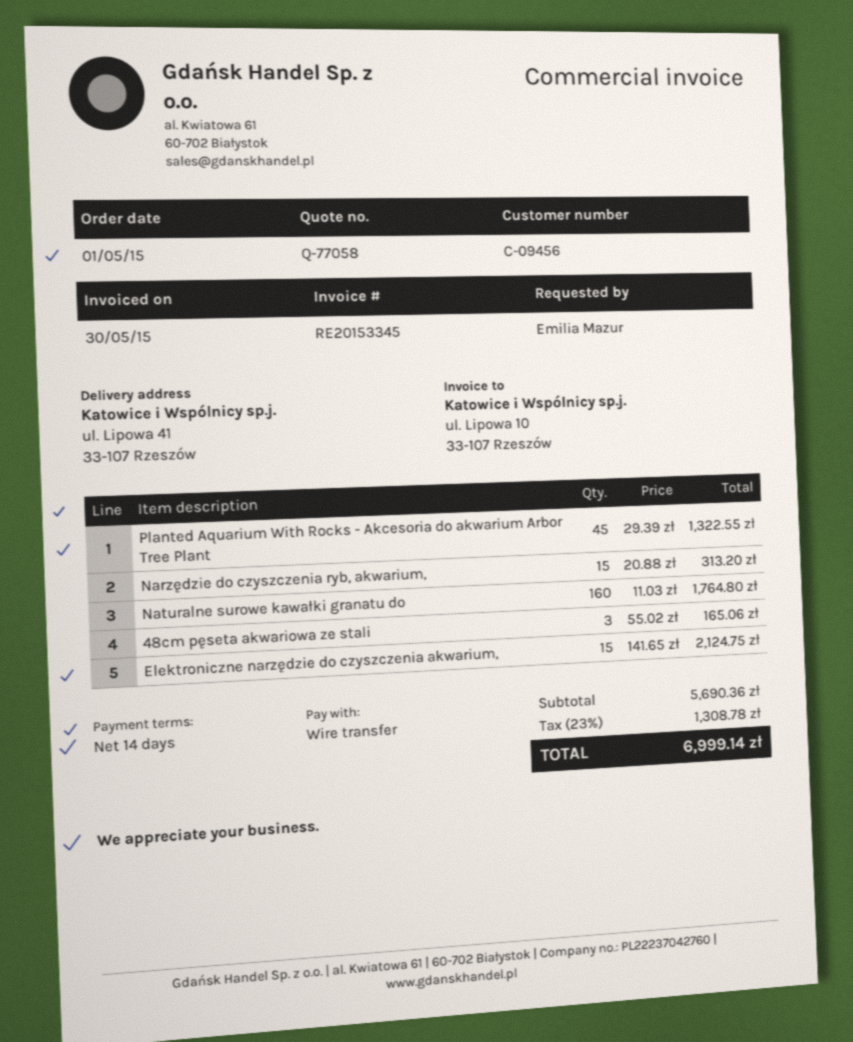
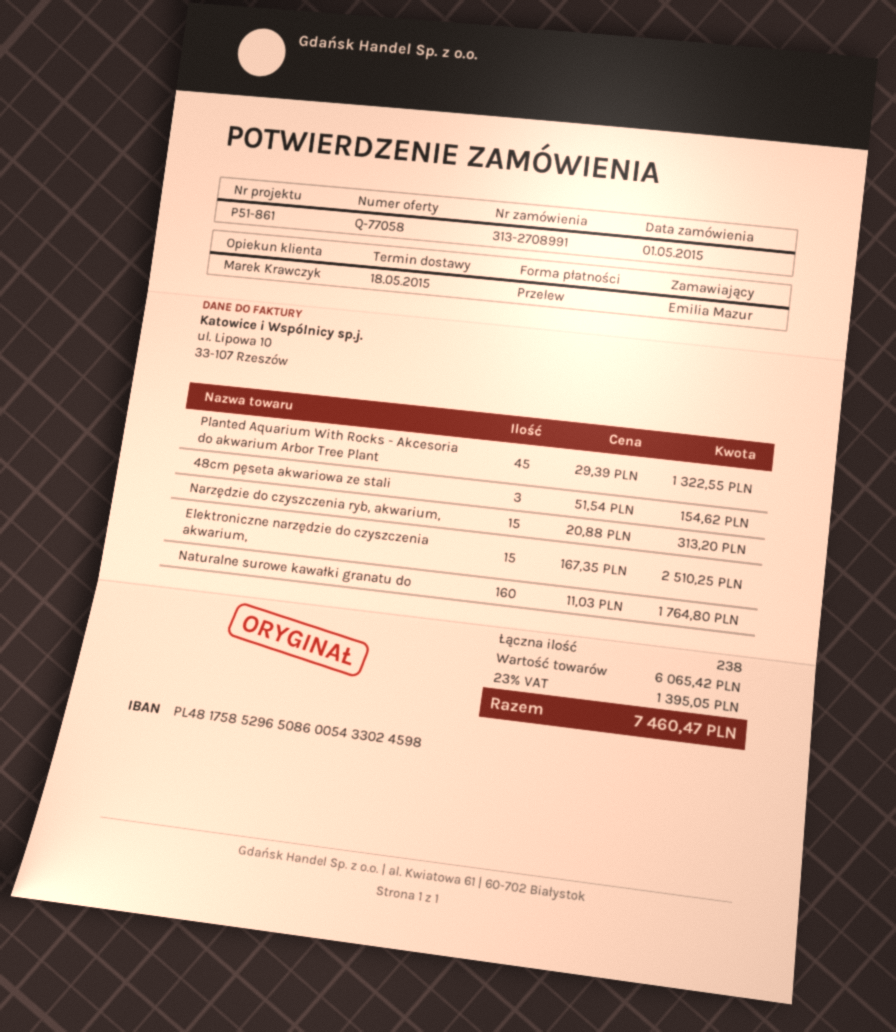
48cm pęseta akwariowa ze stali: 3 x 55.02 = 165.06 -> 3 x 51.54 = 154.62
Elektroniczne narzędzie do czyszczenia akwarium,: 15 x 141.65 = 2124.75 -> 15 x 167.35 = 2510.25
subtotal: 5690.36 -> 6065.42
tax: 23% = 1308.78 -> 23% = 1395.05
total: 6999.14 -> 7460.47

